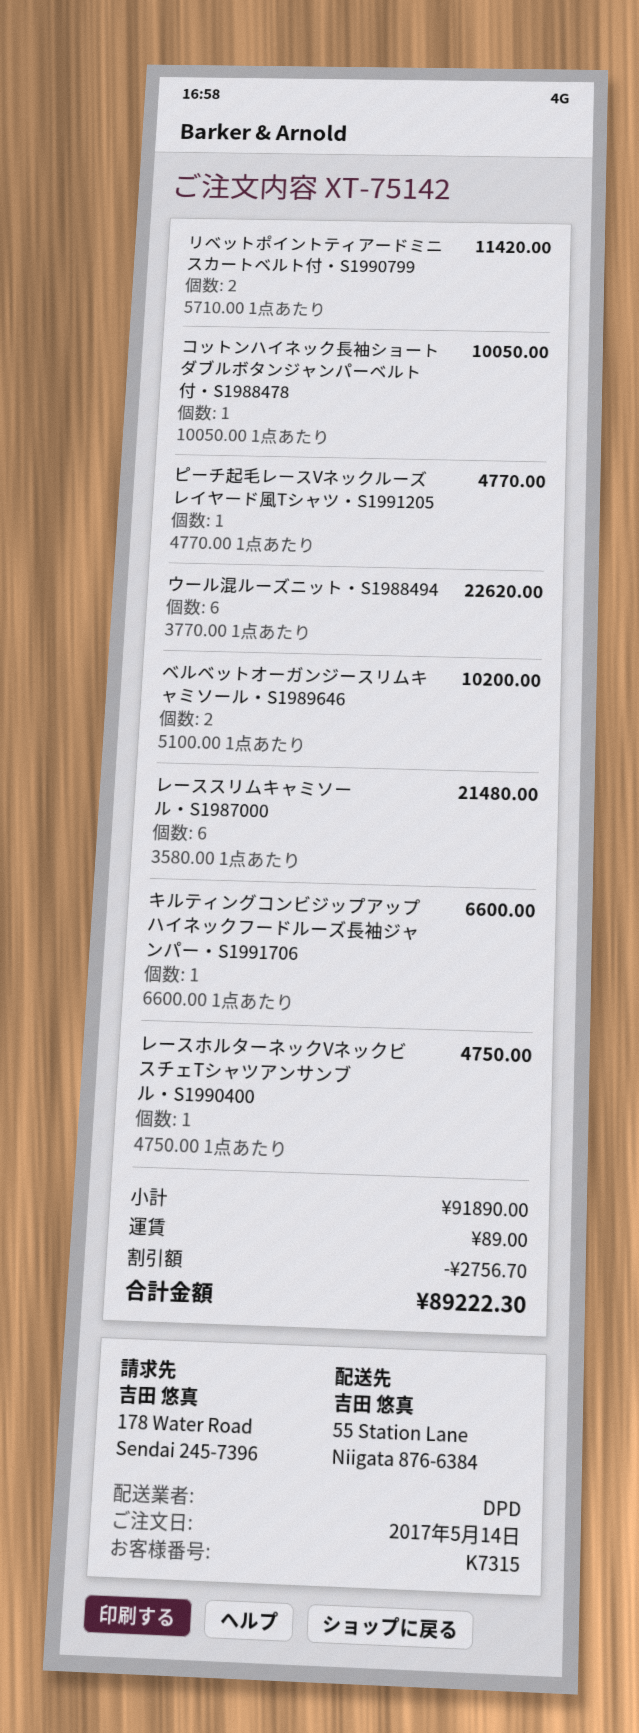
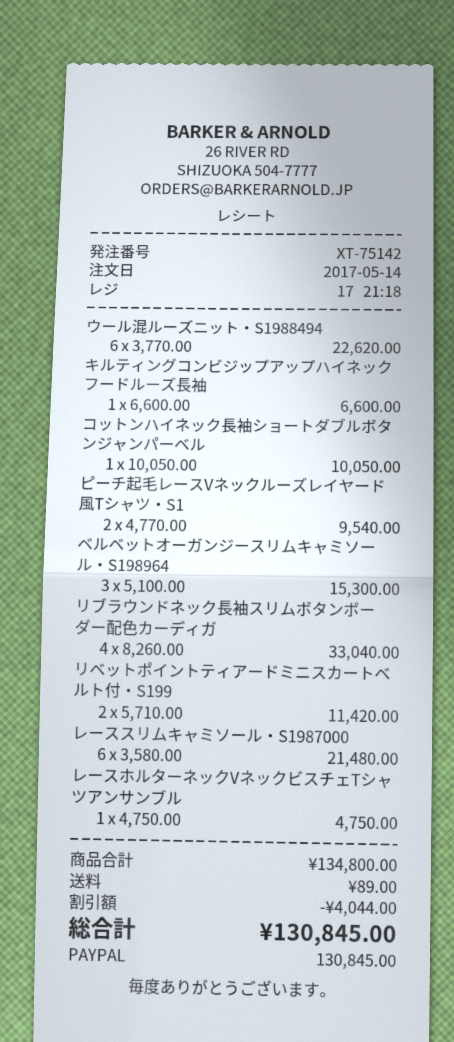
ピーチ起毛レースVネックルーズレイヤード風Tシャツ・S1991205: 1 x 4770.00 = 4770.00 -> 2 x 4770.00 = 9540.00
ベルベットオーガンジースリムキャミソール・S1989646: 2 x 5100.00 = 10200.00 -> 3 x 5100.00 = 15300.00
リブラウンドネック長袖スリムボタンボーダー配色カーディガ: none -> 4 x 8260.00 = 33040.00
subtotal: 91890.00 -> 134800.00
discount: 2756.70 -> 4044.00
total: 89222.30 -> 130845.00

